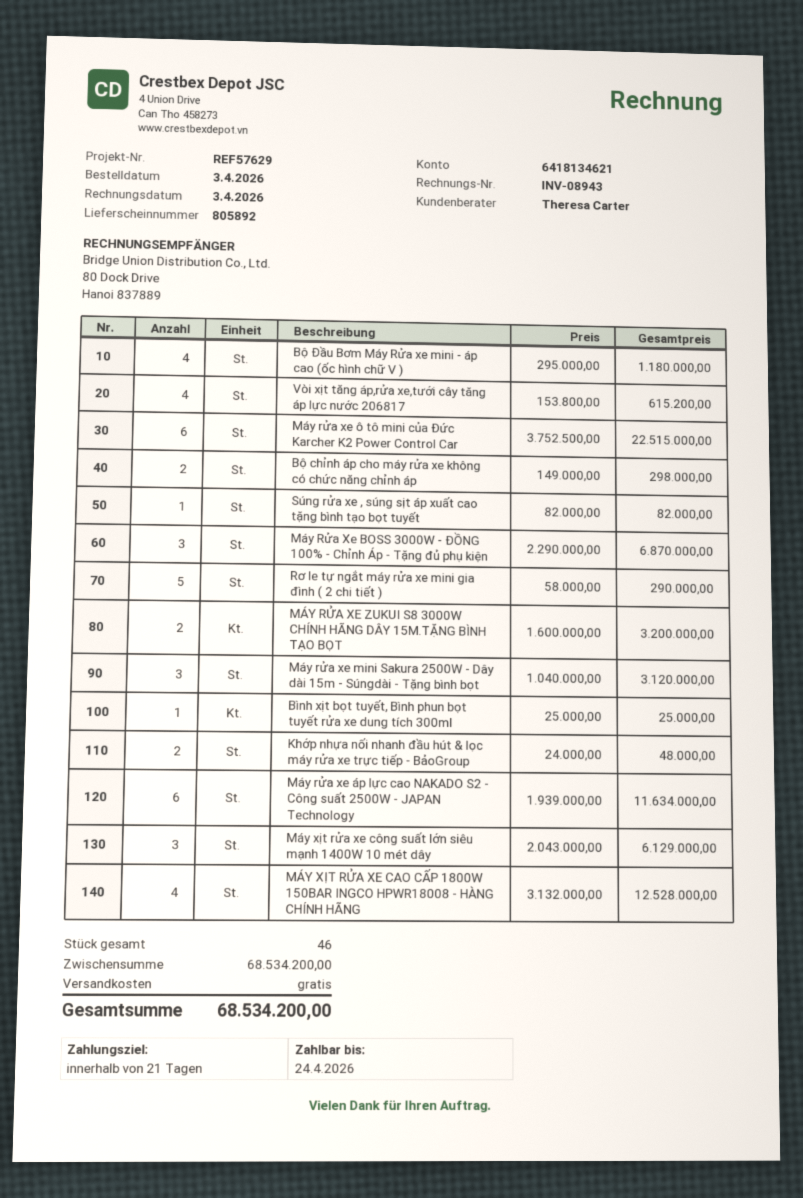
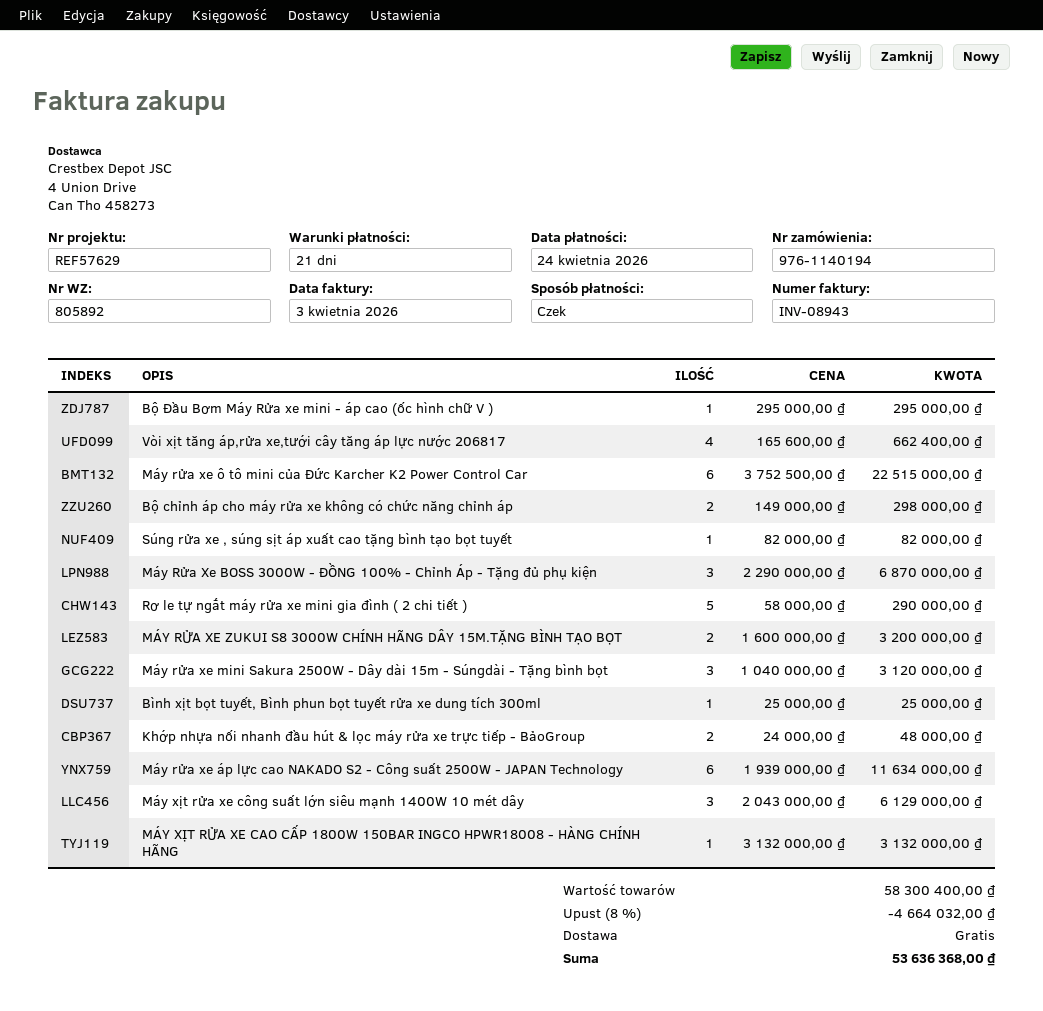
Bộ Đầu Bơm Máy Rửa xe mini - áp cao (ốc hình chữ V ): 4 x 295000.00 = 1180000.00 -> 1 x 295000.00 = 295000.00
Vòi xịt tăng áp,rửa xe,tưới cây tăng áp lực nước 206817: 4 x 153800.00 = 615200.00 -> 4 x 165600.00 = 662400.00
MÁY XỊT RỬA XE CAO CẤP 1800W 150BAR INGCO HPWR18008 - HÀNG CHÍNH HÃNG: 4 x 3132000.00 = 12528000.00 -> 1 x 3132000.00 = 3132000.00
subtotal: 68534200.00 -> 58300400.00
discount: none -> 8% = 4664032.00
total: 68534200.00 -> 53636368.00

